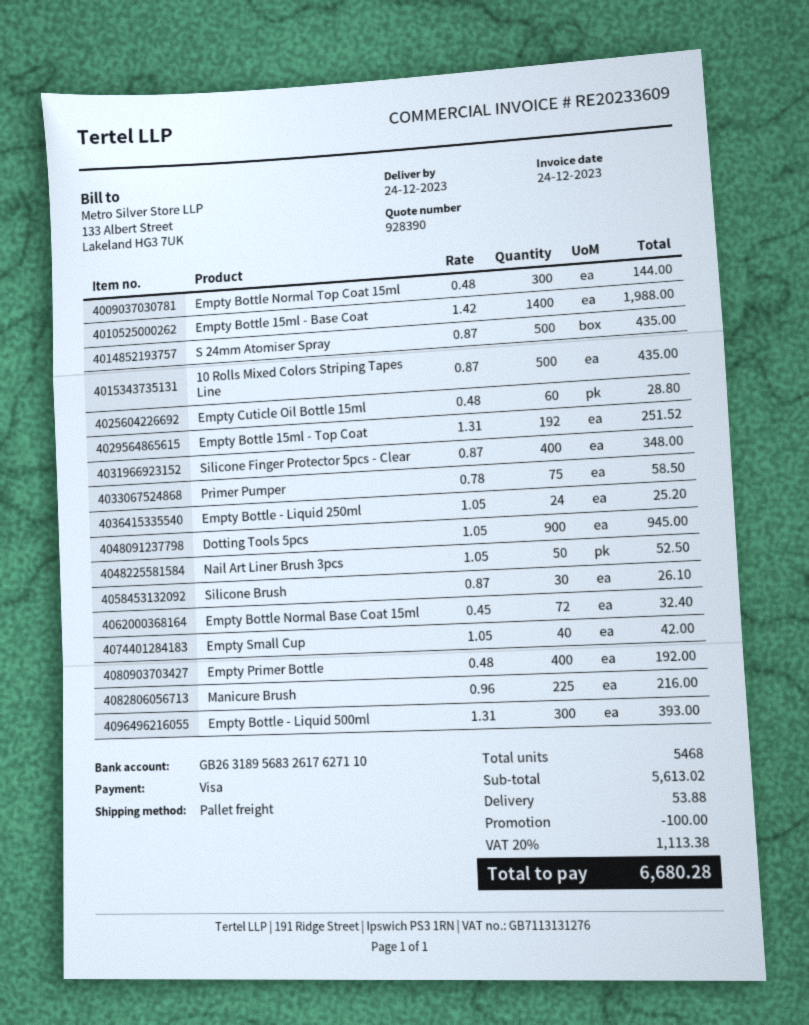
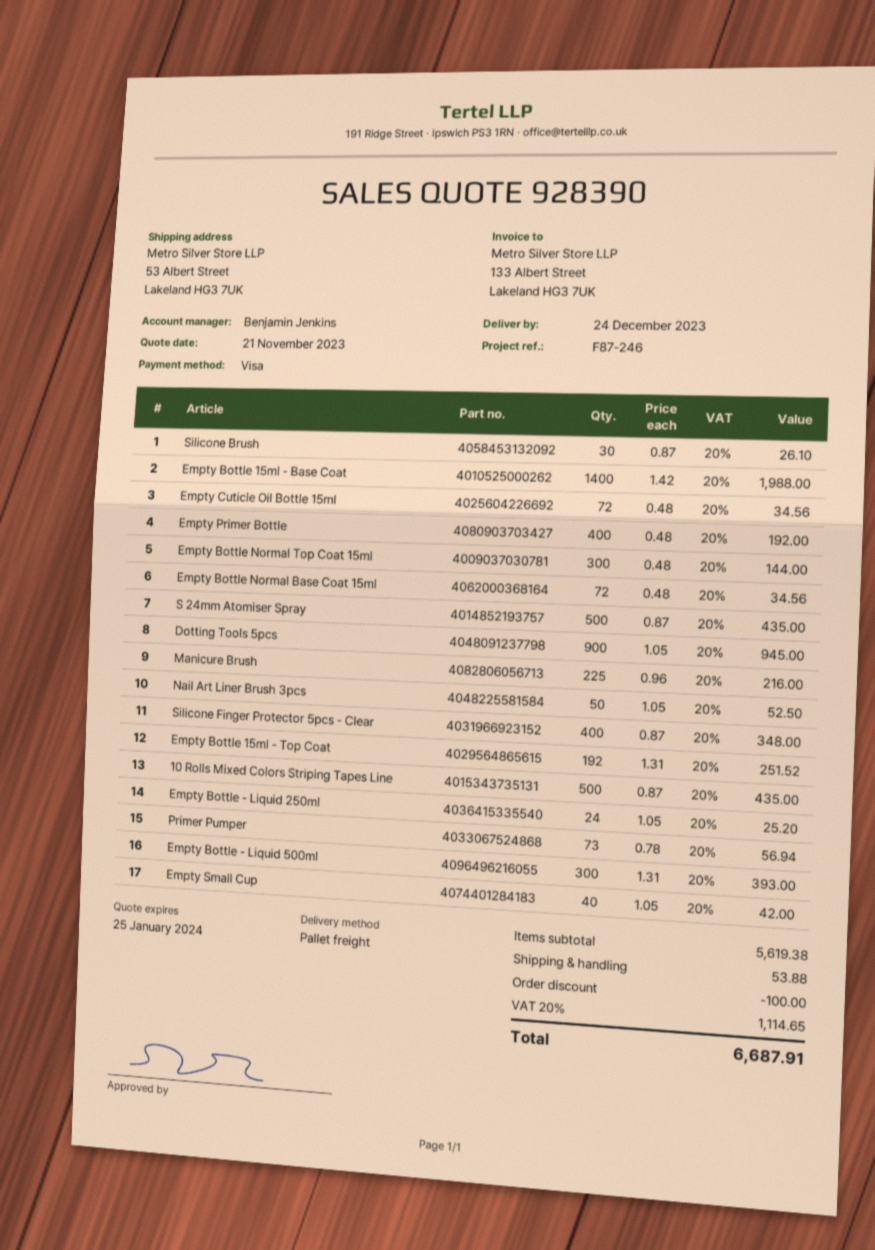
Empty Cuticle Oil Bottle 15ml: 60 x 0.48 = 28.80 -> 72 x 0.48 = 34.56
Primer Pumper: 75 x 0.78 = 58.50 -> 73 x 0.78 = 56.94
Empty Bottle Normal Base Coat 15ml: 72 x 0.45 = 32.40 -> 72 x 0.48 = 34.56
subtotal: 5613.02 -> 5619.38
tax: 20% = 1113.38 -> 20% = 1114.65
total: 6680.28 -> 6687.91

